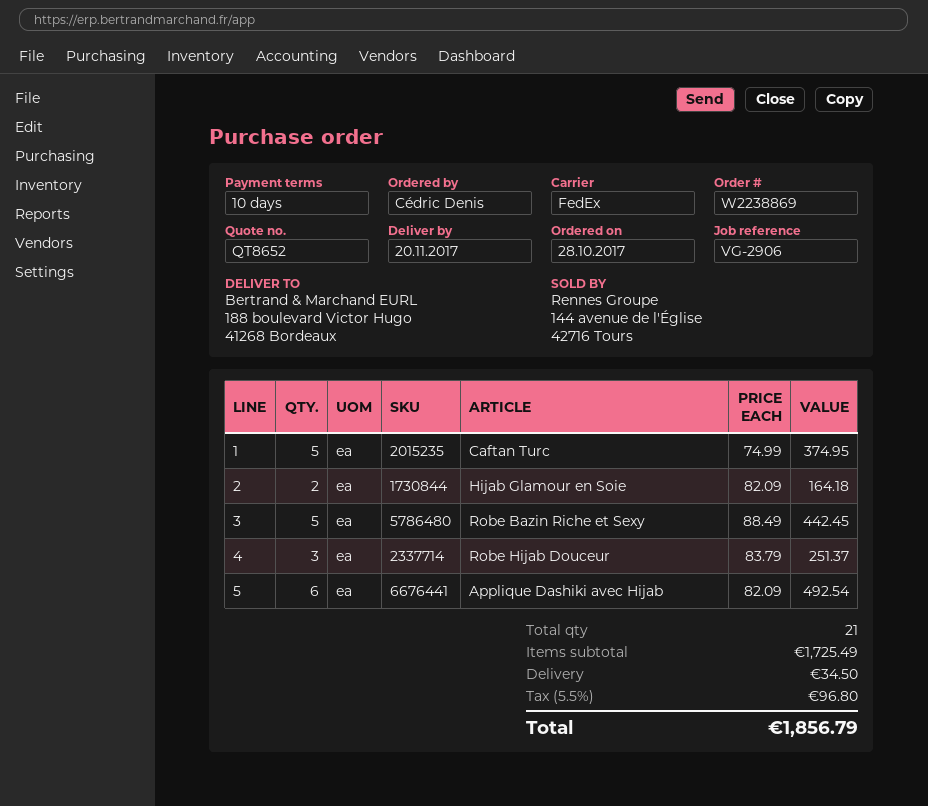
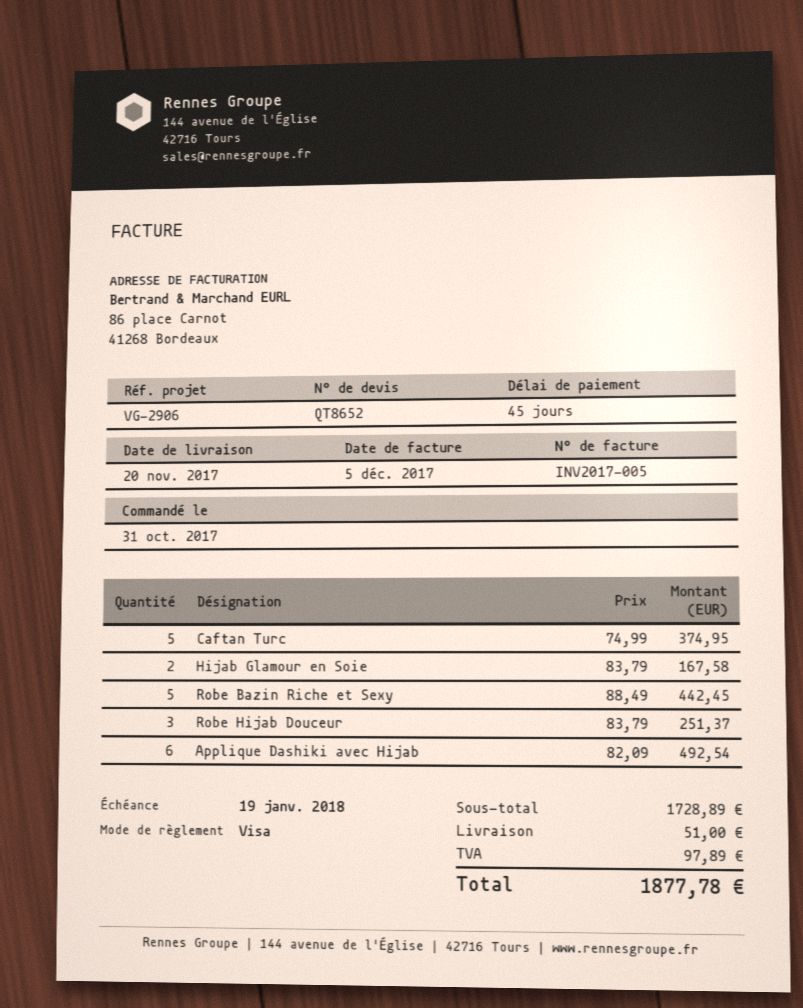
order date: 2017-10-28 -> 2017-10-31
payment terms: 10 days -> 45 days
Hijab Glamour en Soie: 2 x 82.09 = 164.18 -> 2 x 83.79 = 167.58
subtotal: 1725.49 -> 1728.89
shipping: 34.50 -> 51.00
tax: 96.80 -> 97.89
total: 1856.79 -> 1877.78

